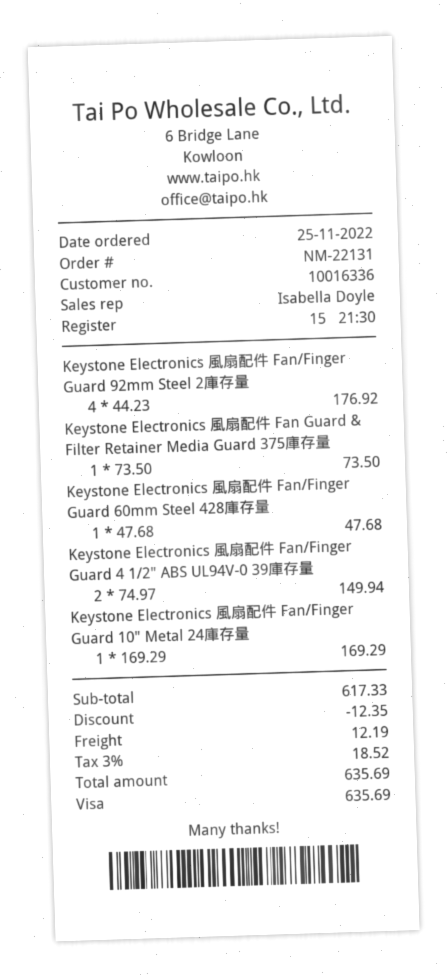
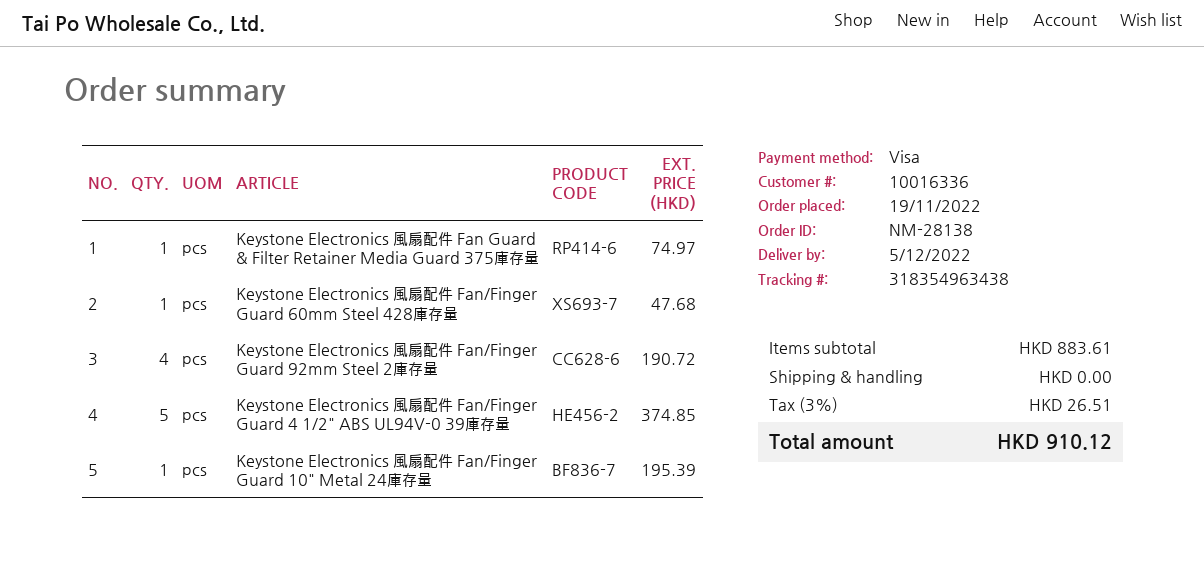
order number: NM-22131 -> NM-28138
order date: 2022-11-25 -> 2022-11-19
Keystone Electronics 風扇配件 Fan/Finger Guard 92mm Steel 2庫存量: 4 for 176.92 -> 4 for 190.72
Keystone Electronics 風扇配件 Fan Guard & Filter Retainer Media Guard 375庫存量: 1 for 73.50 -> 1 for 74.97
Keystone Electronics 風扇配件 Fan/Finger Guard 4 1/2" ABS UL94V-0 39庫存量: 2 for 149.94 -> 5 for 374.85
Keystone Electronics 風扇配件 Fan/Finger Guard 10" Metal 24庫存量: 1 for 169.29 -> 1 for 195.39
subtotal: 617.33 -> 883.61
discount: 12.35 -> none
shipping: 12.19 -> 0.00
tax: 3% = 18.52 -> 3% = 26.51
total: 635.69 -> 910.12

